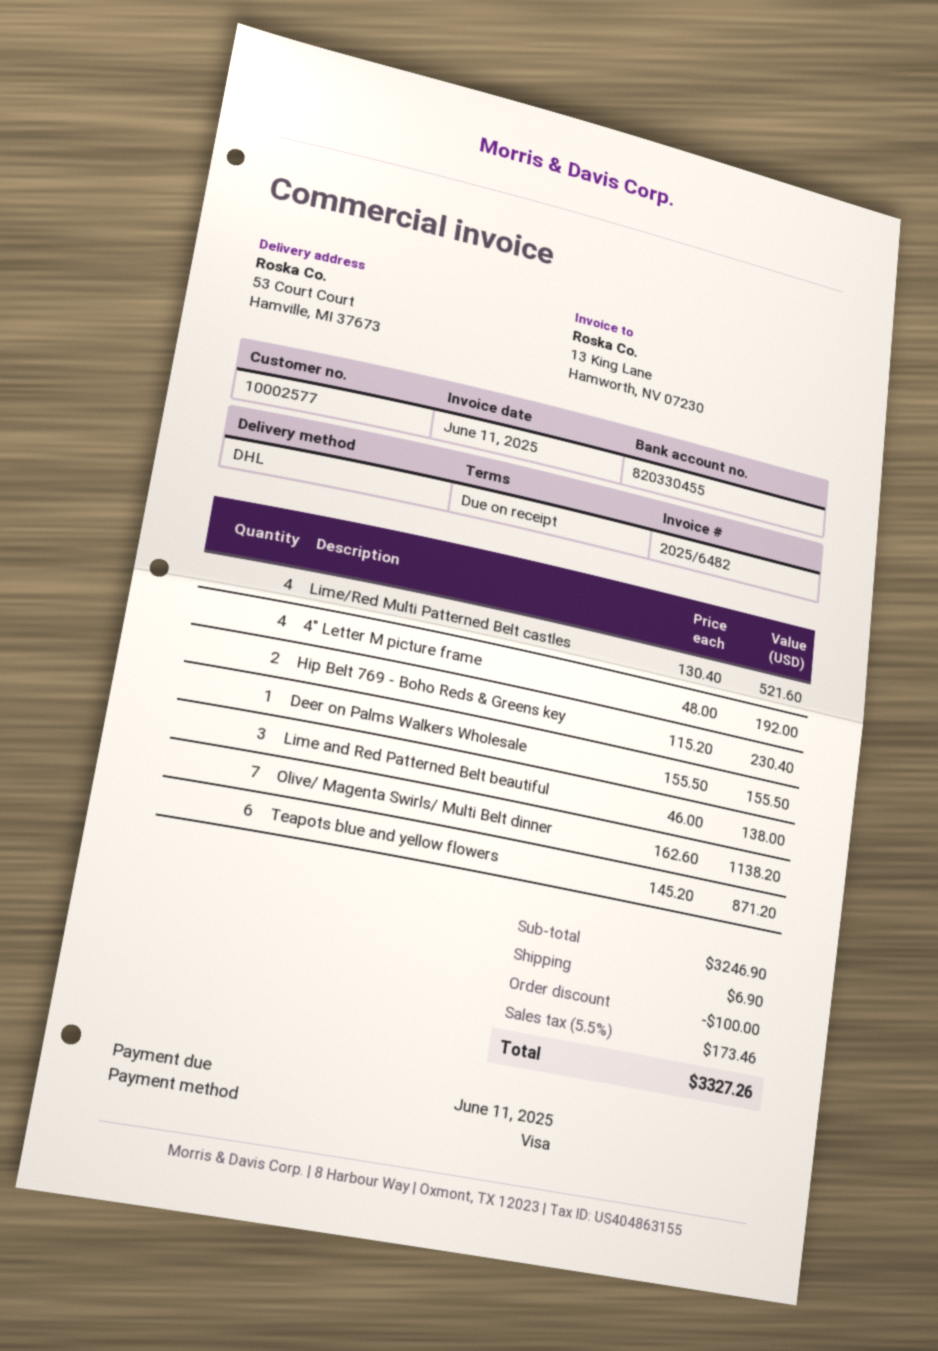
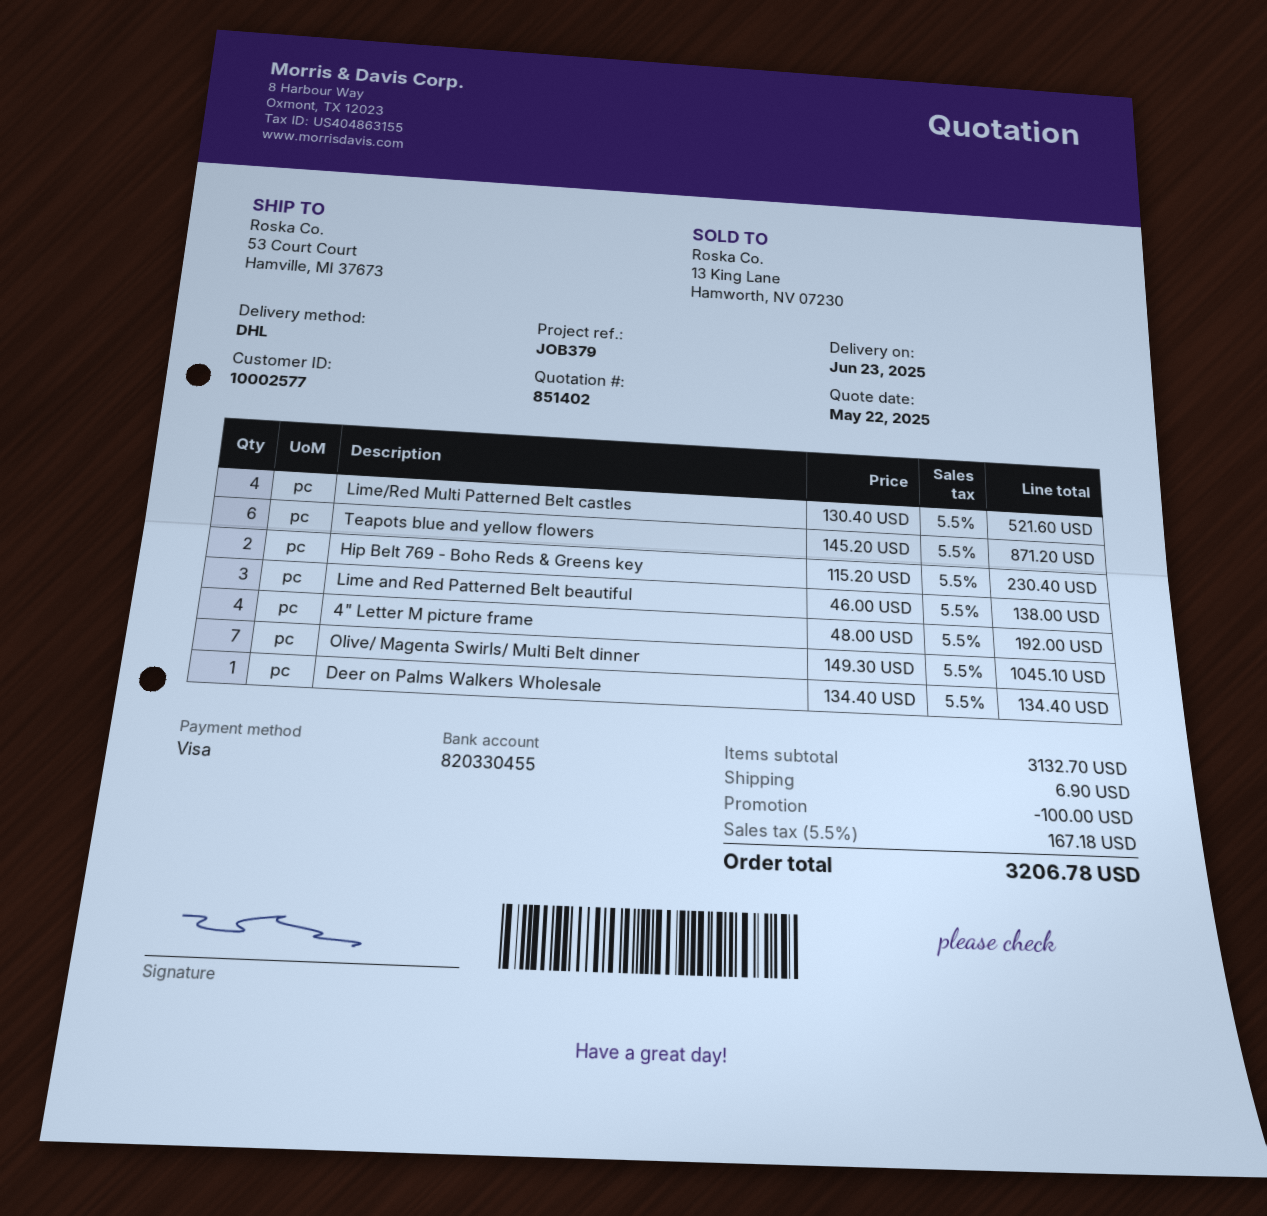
Deer on Palms Walkers Wholesale: 1 x 155.50 = 155.50 -> 1 x 134.40 = 134.40
Olive/ Magenta Swirls/ Multi Belt dinner: 7 x 162.60 = 1138.20 -> 7 x 149.30 = 1045.10
subtotal: 3246.90 -> 3132.70
tax: 5.5% = 173.46 -> 5.5% = 167.18
total: 3327.26 -> 3206.78

